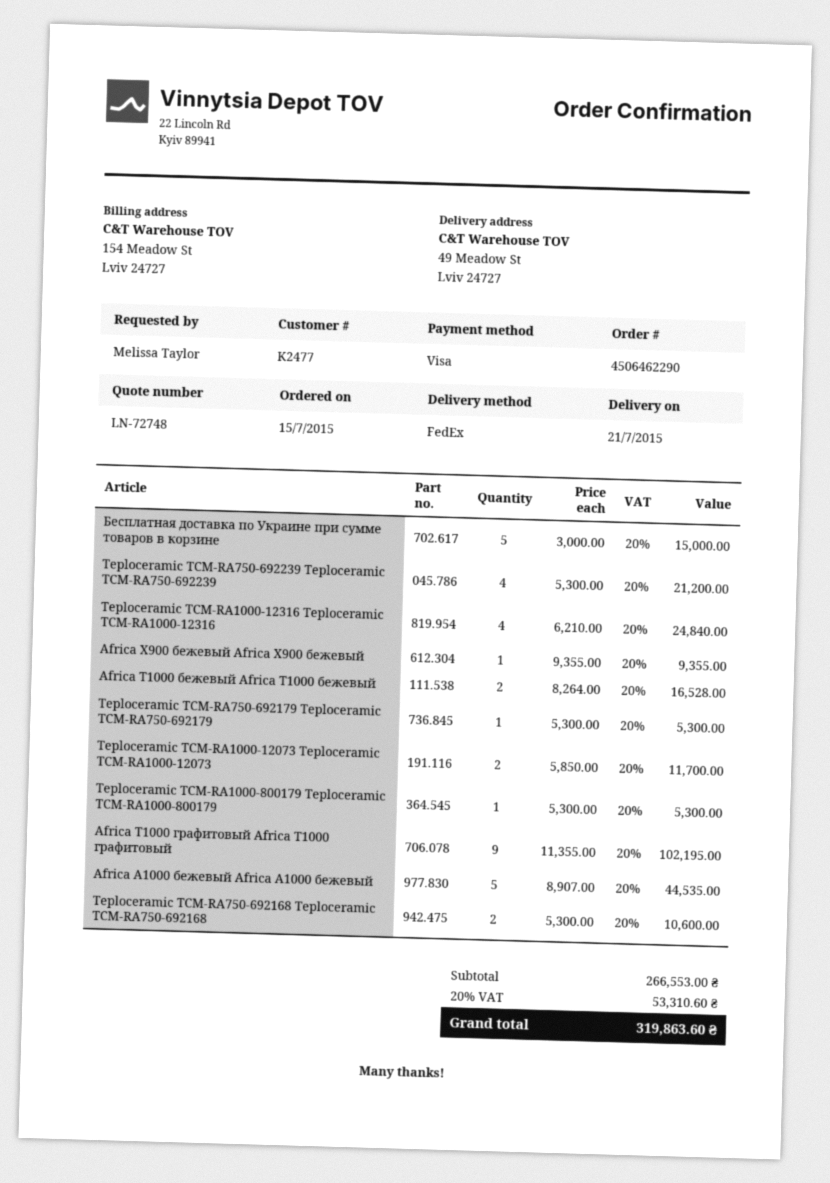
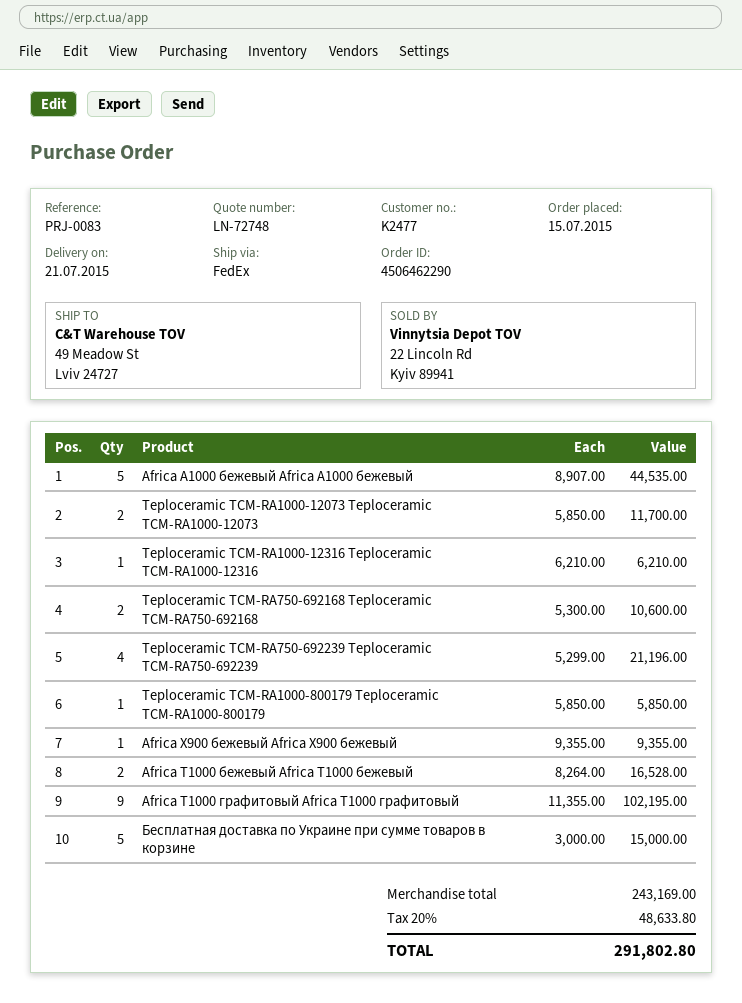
Teploceramic TCM-RA750-692239 Teploceramic TCM-RA750-692239: 4 x 5300.00 = 21200.00 -> 4 x 5299.00 = 21196.00
Teploceramic TCM-RA1000-12316 Teploceramic TCM-RA1000-12316: 4 x 6210.00 = 24840.00 -> 1 x 6210.00 = 6210.00
Teploceramic TCM-RA750-692179 Teploceramic TCM-RA750-692179: 1 x 5300.00 = 5300.00 -> none
Teploceramic TCM-RA1000-800179 Teploceramic TCM-RA1000-800179: 1 x 5300.00 = 5300.00 -> 1 x 5850.00 = 5850.00
subtotal: 266553.00 -> 243169.00
tax: 20% = 53310.60 -> 20% = 48633.80
total: 319863.60 -> 291802.80

